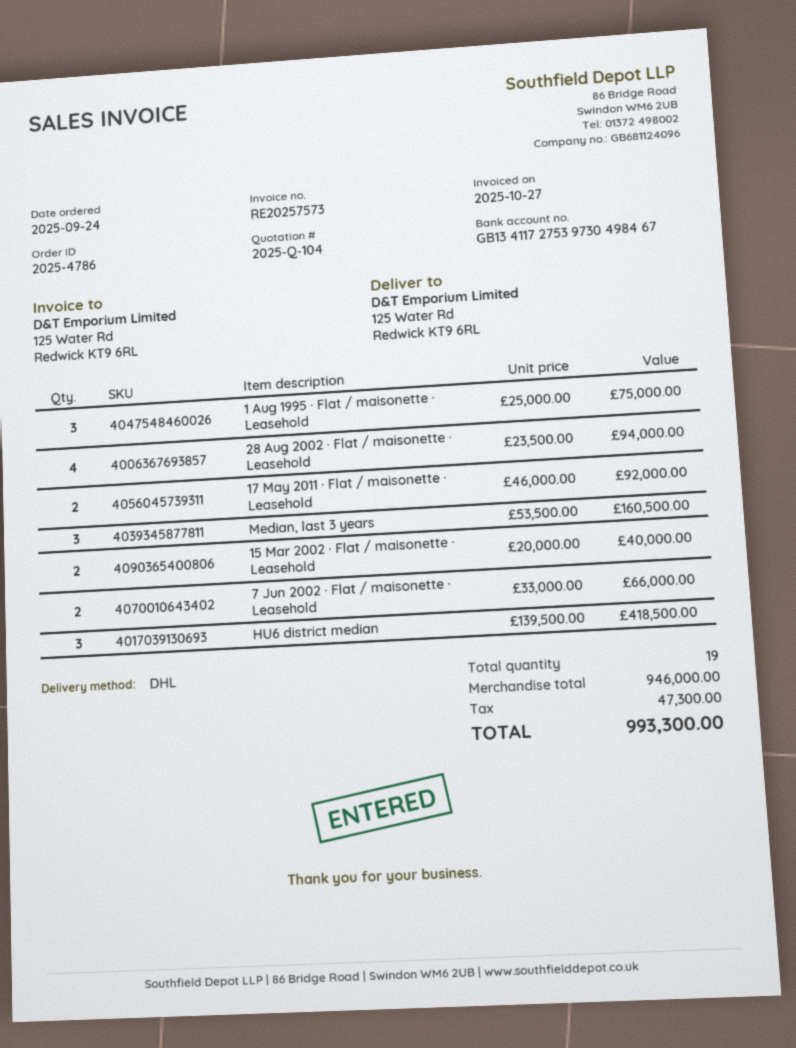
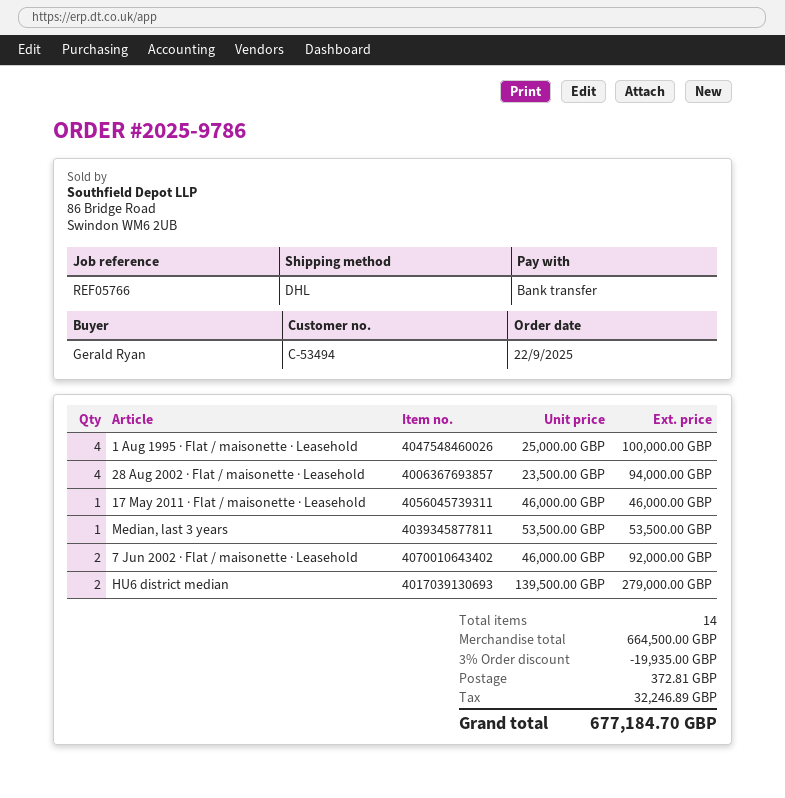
order number: 2025-4786 -> 2025-9786
order date: 2025-09-24 -> 2025-09-22
1 Aug 1995 · Flat / maisonette · Leasehold: 3 x 25000.00 = 75000.00 -> 4 x 25000.00 = 100000.00
17 May 2011 · Flat / maisonette · Leasehold: 2 x 46000.00 = 92000.00 -> 1 x 46000.00 = 46000.00
Median, last 3 years: 3 x 53500.00 = 160500.00 -> 1 x 53500.00 = 53500.00
15 Mar 2002 · Flat / maisonette · Leasehold: 2 x 20000.00 = 40000.00 -> none
7 Jun 2002 · Flat / maisonette · Leasehold: 2 x 33000.00 = 66000.00 -> 2 x 46000.00 = 92000.00
HU6 district median: 3 x 139500.00 = 418500.00 -> 2 x 139500.00 = 279000.00
total quantity: 19 -> 14
subtotal: 946000.00 -> 664500.00
discount: none -> 3% = 19935.00
shipping: none -> 372.81
tax: 47300.00 -> 32246.89
total: 993300.00 -> 677184.70

